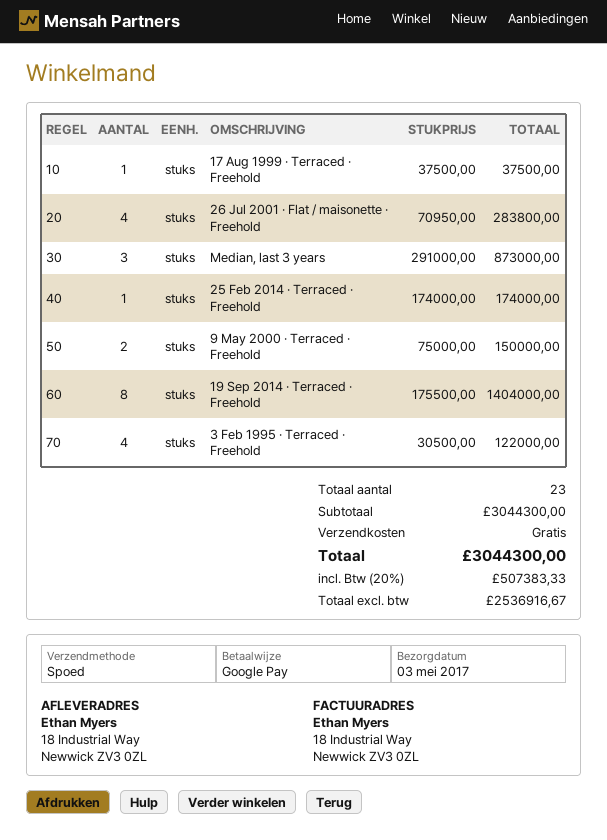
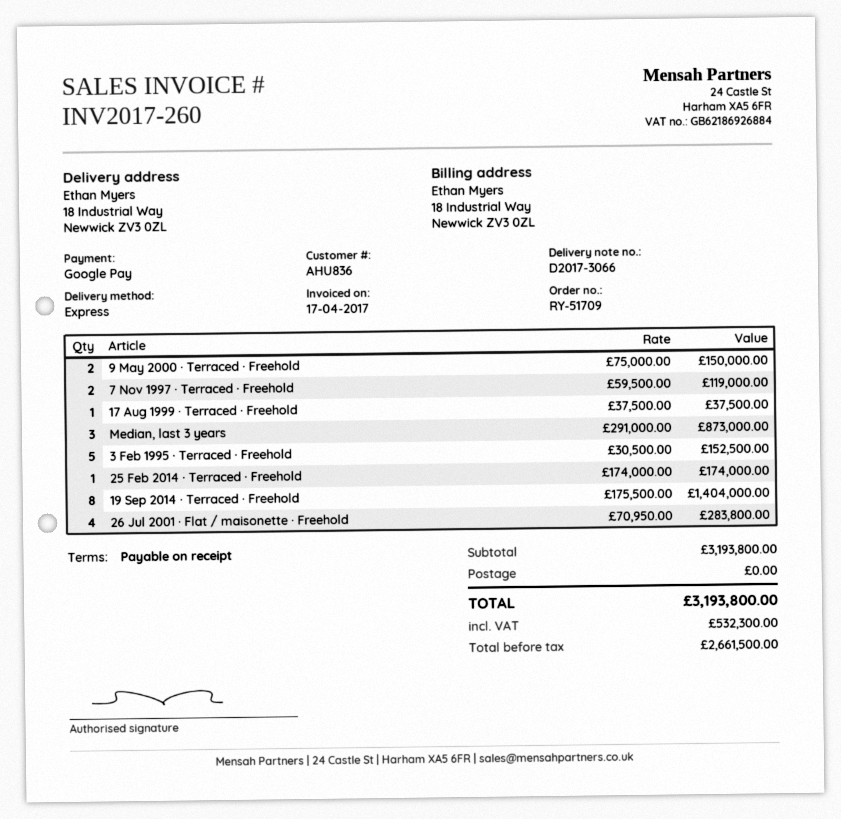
3 Feb 1995 · Terraced · Freehold: 4 x 30500.00 = 122000.00 -> 5 x 30500.00 = 152500.00
7 Nov 1997 · Terraced · Freehold: none -> 2 x 59500.00 = 119000.00
subtotal: 3044300.00 -> 3193800.00
net: 2536916.67 -> 2661500.00
tax: 507383.33 -> 532300.00
total: 3044300.00 -> 3193800.00

